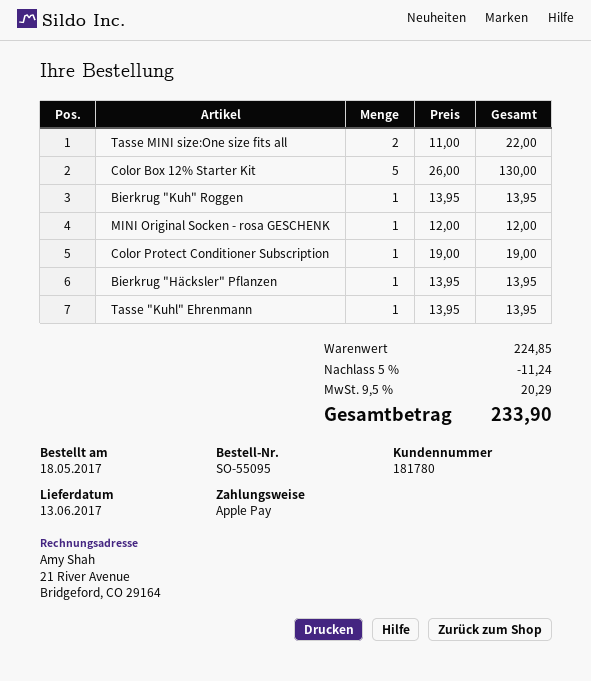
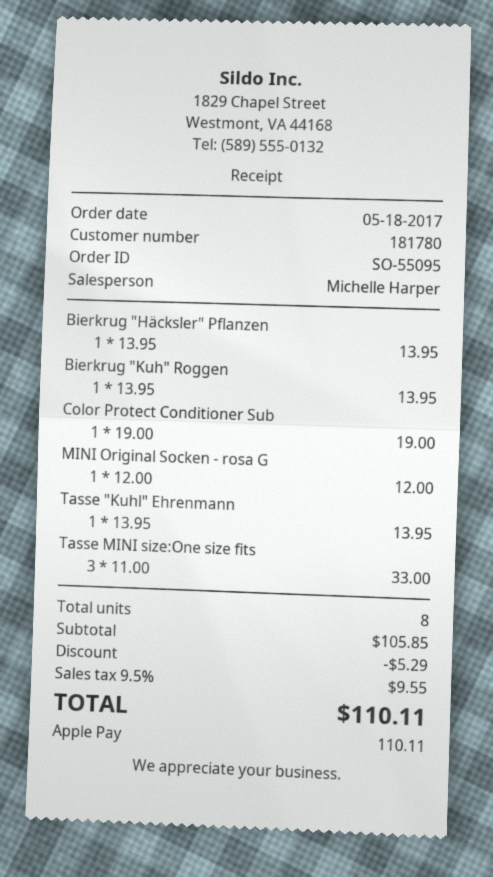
Tasse MINI size:One size fits all: 2 x 11.00 = 22.00 -> 3 x 11.00 = 33.00
Color Box 12% Starter Kit: 5 x 26.00 = 130.00 -> none
subtotal: 224.85 -> 105.85
discount: 11.24 -> 5.29
tax: 9.5% = 20.29 -> 9.5% = 9.55
total: 233.90 -> 110.11

